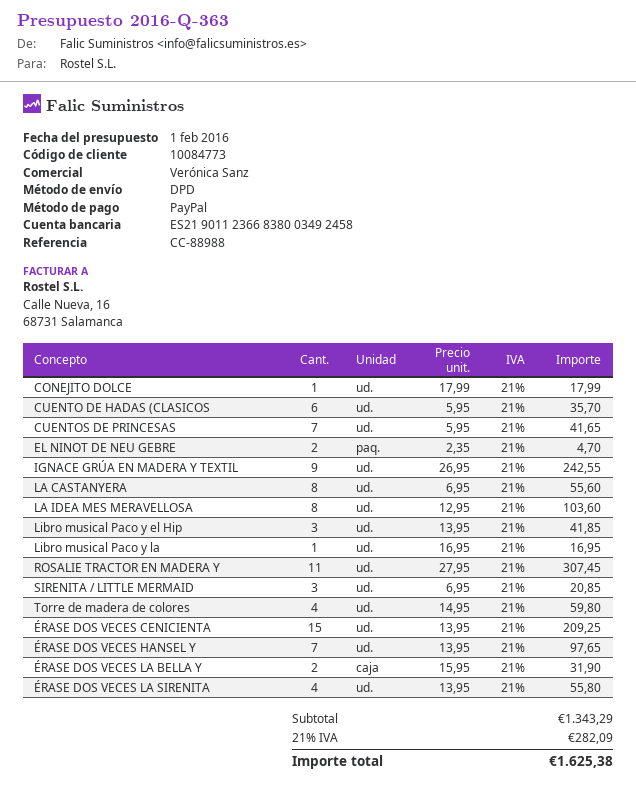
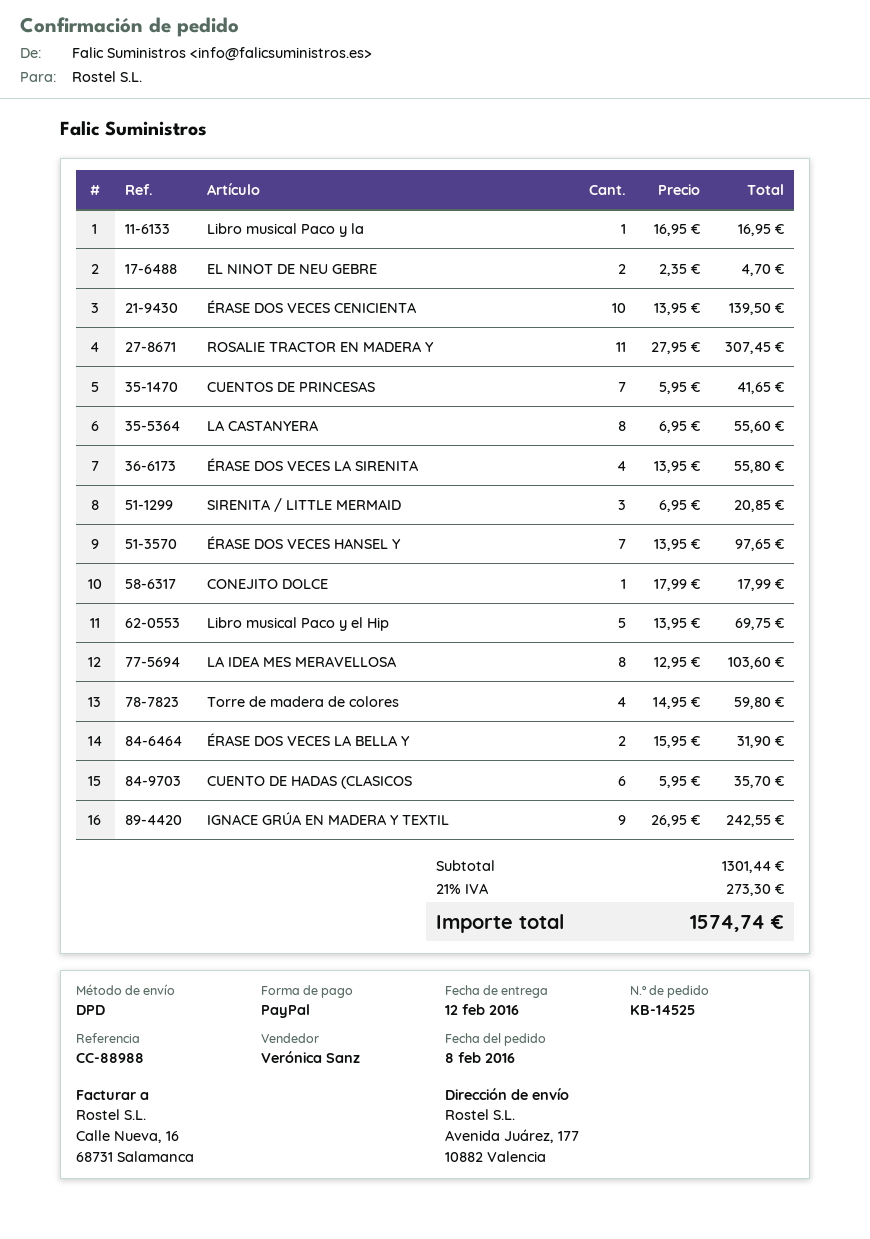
Libro musical Paco y el Hip: 3 x 13.95 = 41.85 -> 5 x 13.95 = 69.75
ÉRASE DOS VECES CENICIENTA: 15 x 13.95 = 209.25 -> 10 x 13.95 = 139.50
subtotal: 1343.29 -> 1301.44
tax: 21% = 282.09 -> 21% = 273.30
total: 1625.38 -> 1574.74

